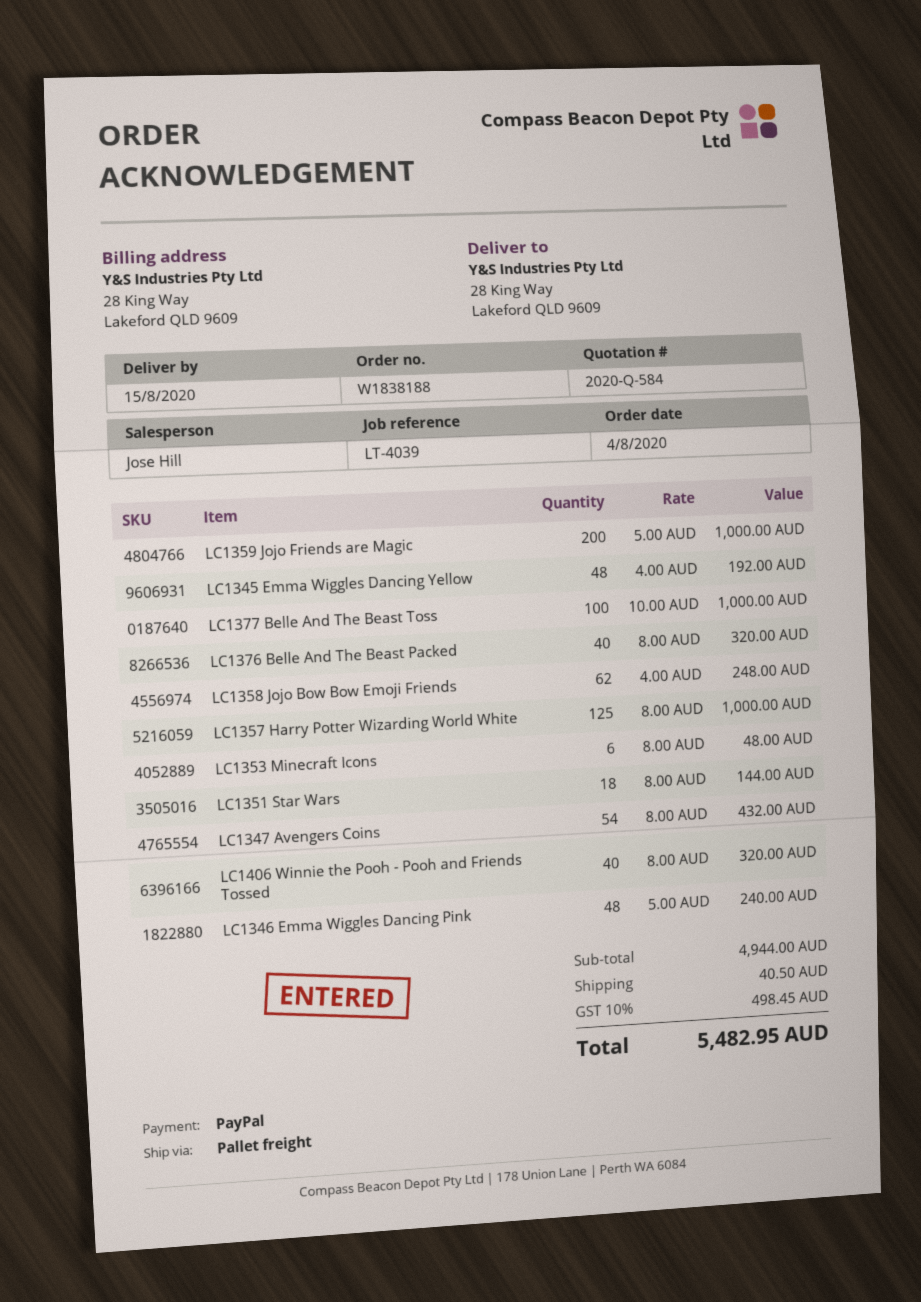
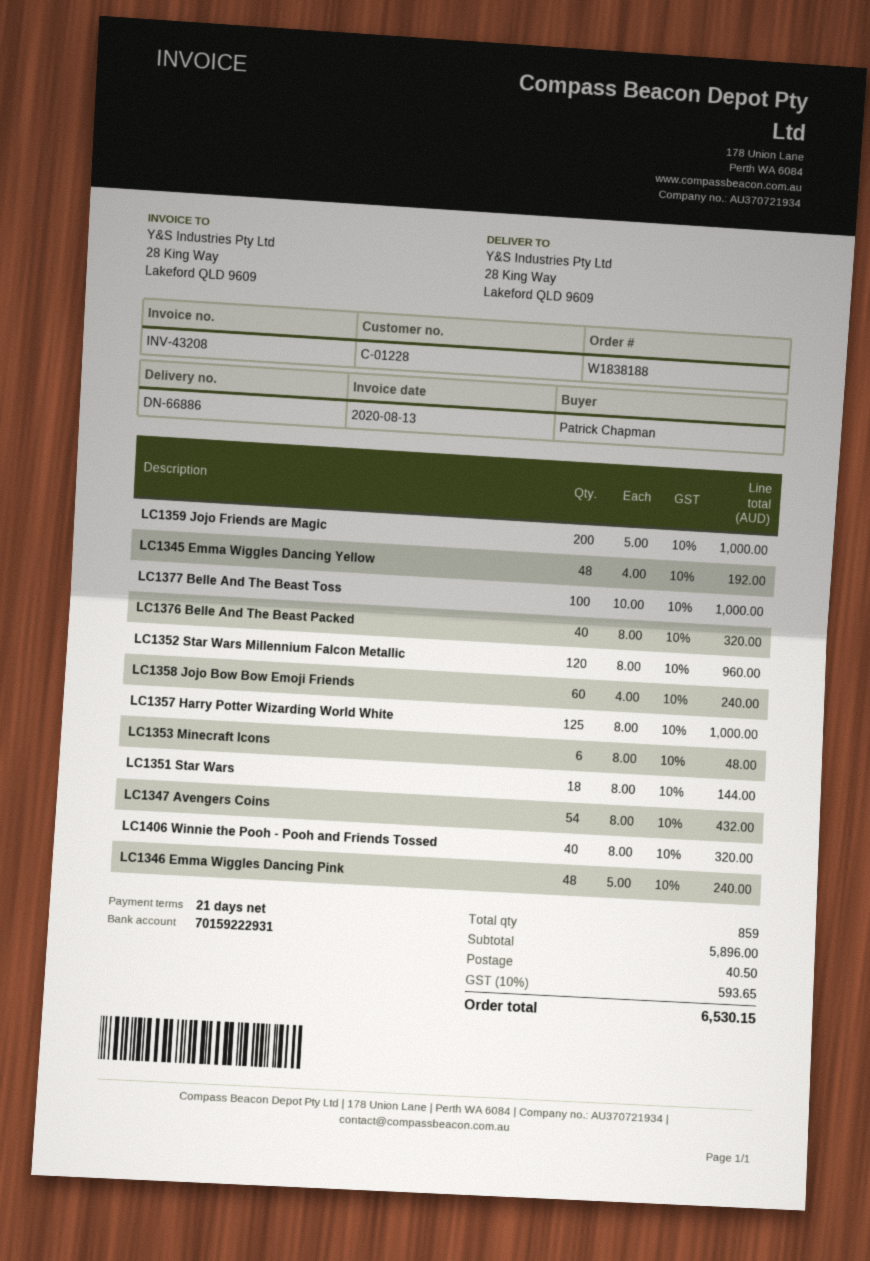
LC1358 Jojo Bow Bow Emoji Friends: 62 x 4.00 = 248.00 -> 60 x 4.00 = 240.00
LC1352 Star Wars Millennium Falcon Metallic: none -> 120 x 8.00 = 960.00
subtotal: 4944.00 -> 5896.00
tax: 10% = 498.45 -> 10% = 593.65
total: 5482.95 -> 6530.15

